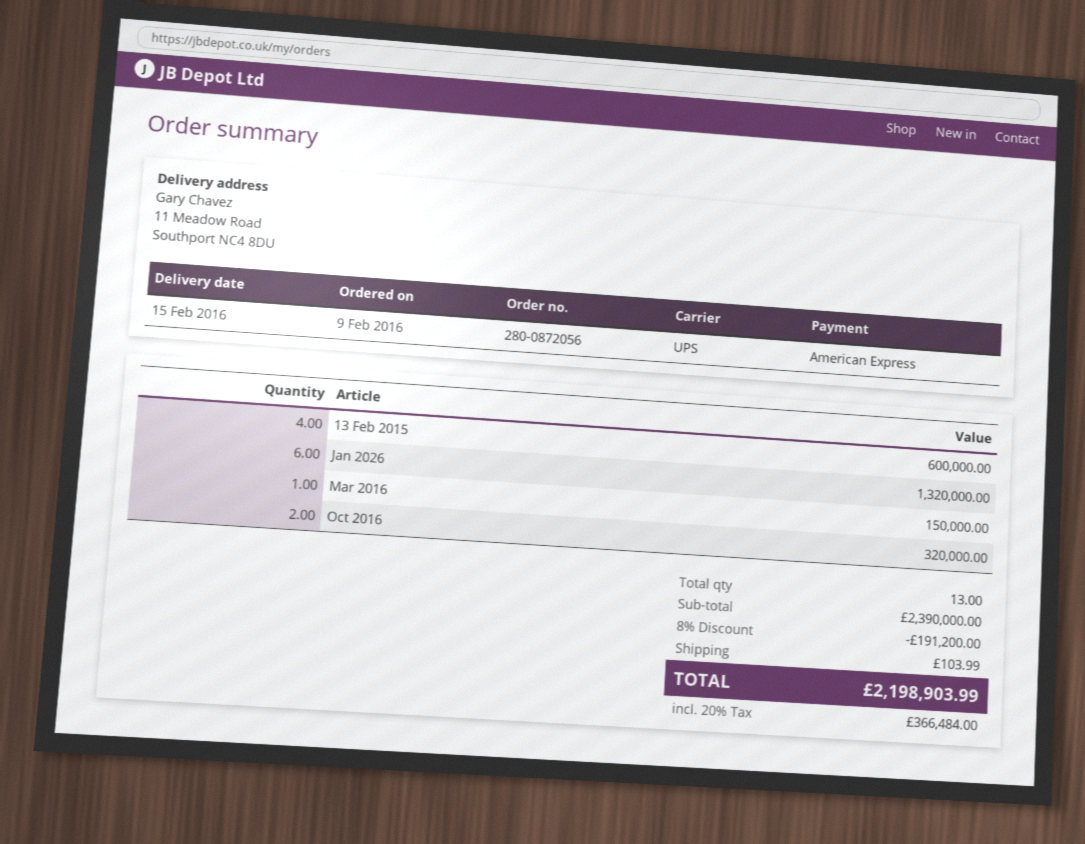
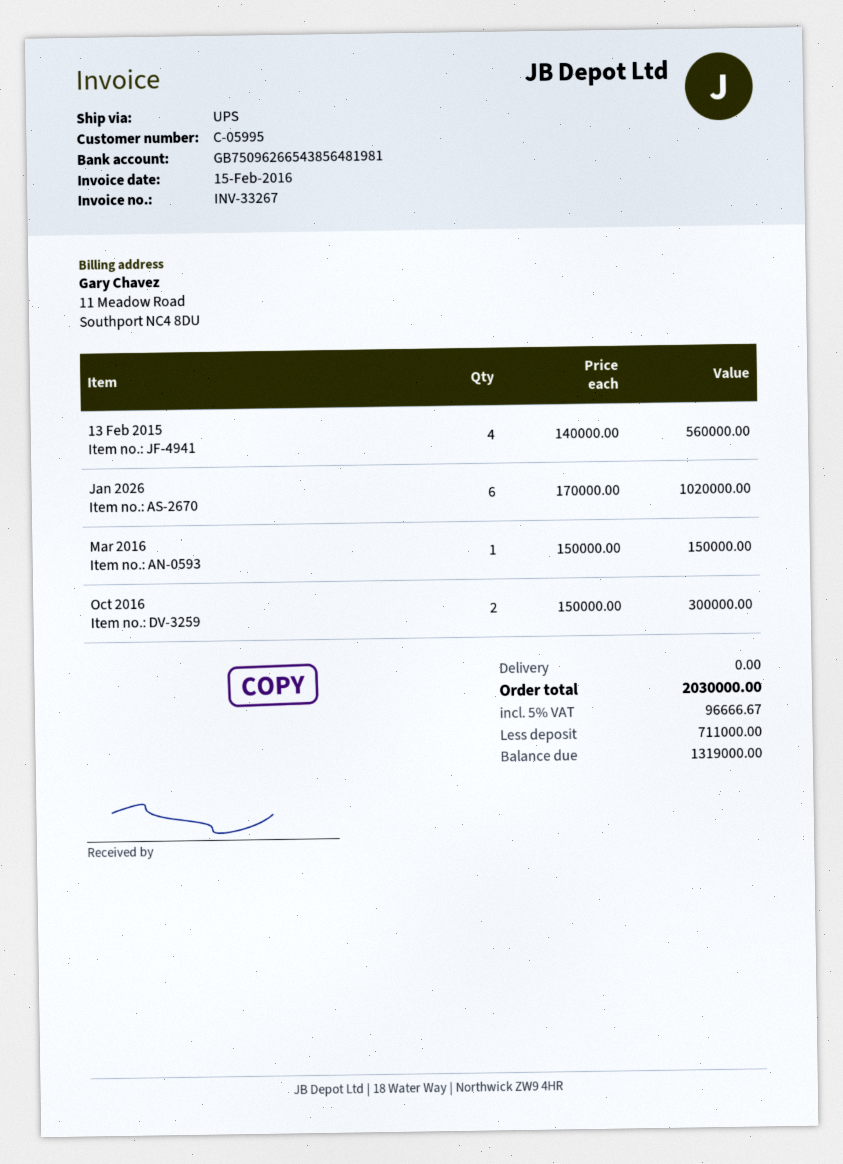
13 Feb 2015: 4 for 600000.00 -> 4 for 560000.00
Jan 2026: 6 for 1320000.00 -> 6 for 1020000.00
Oct 2016: 2 for 320000.00 -> 2 for 300000.00
discount: 8% = 191200.00 -> none
shipping: 103.99 -> 0.00
tax: 20% = 366484.00 -> 5% = 96666.67
total: 2198903.99 -> 2030000.00

